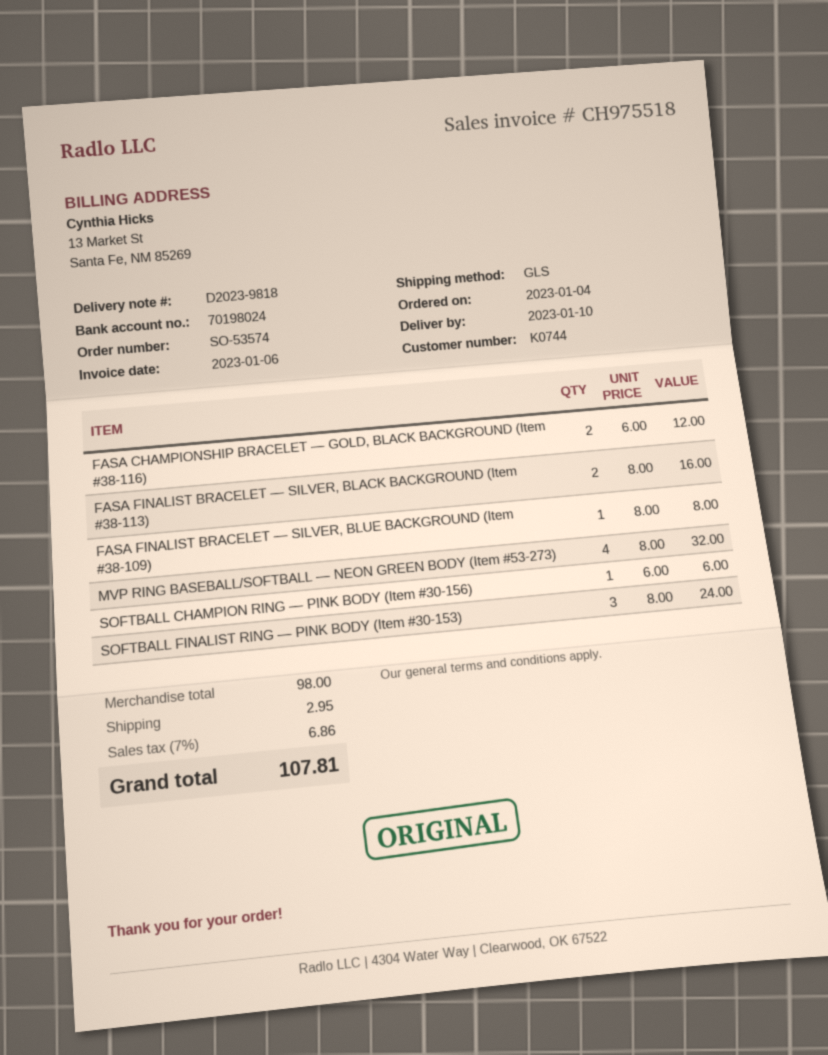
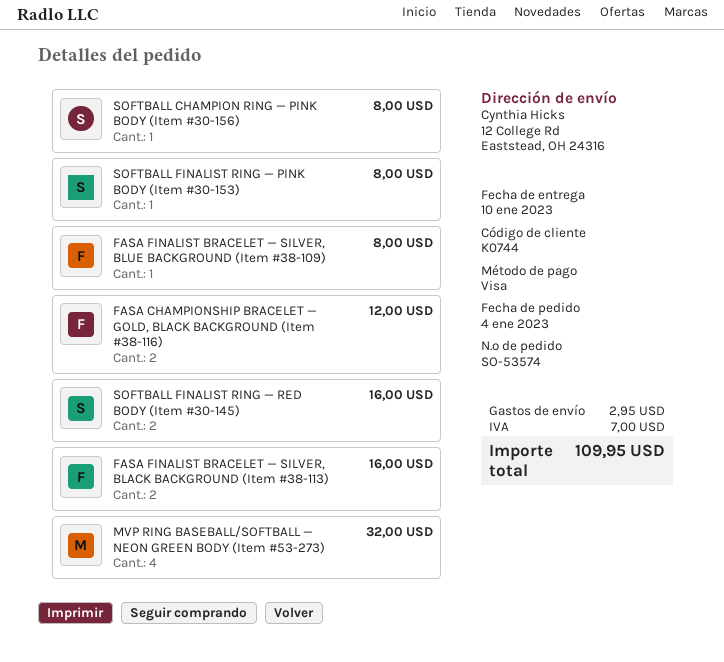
SOFTBALL CHAMPION RING — PINK BODY (Item #30-156): 1 for 6.00 -> 1 for 8.00
SOFTBALL FINALIST RING — PINK BODY (Item #30-153): 3 for 24.00 -> 1 for 8.00
SOFTBALL FINALIST RING — RED BODY (Item #30-145): none -> 2 for 16.00
tax: 6.86 -> 7.00
total: 107.81 -> 109.95

